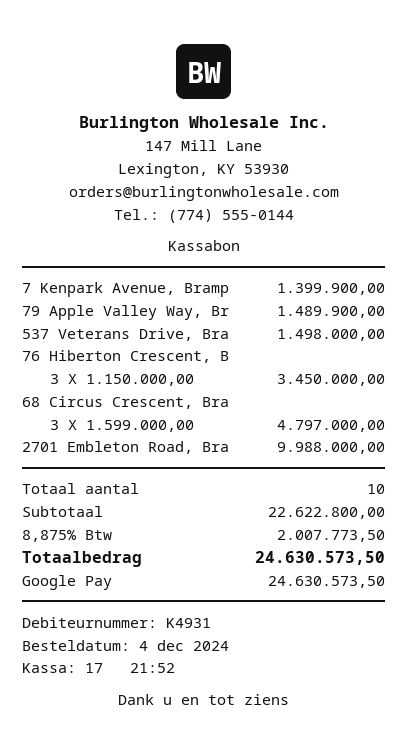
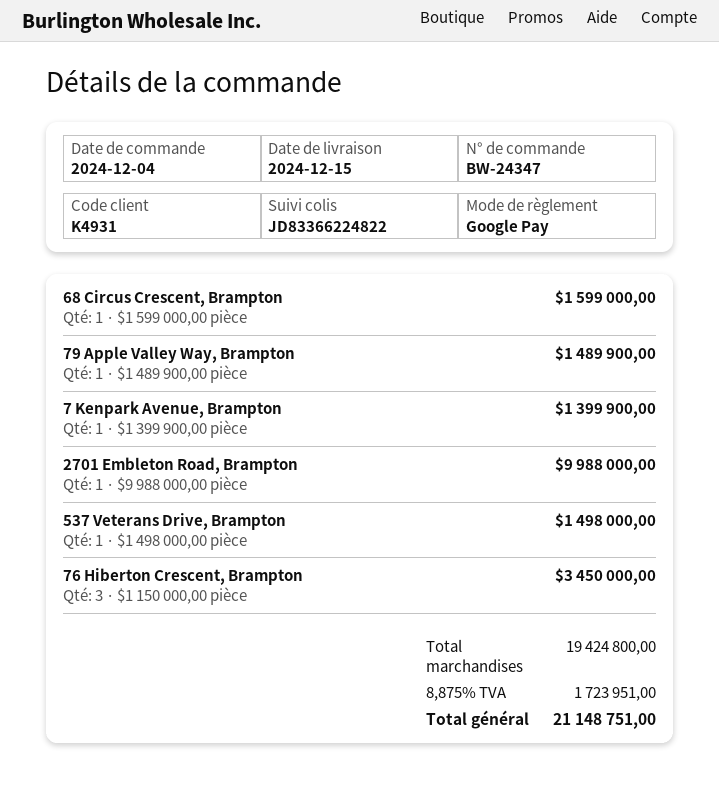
68 Circus Crescent, Bra: 3 x 1599000.00 = 4797000.00 -> 1 x 1599000.00 = 1599000.00
subtotal: 22622800.00 -> 19424800.00
tax: 8.875% = 2007773.50 -> 8.875% = 1723951.00
total: 24630573.50 -> 21148751.00

